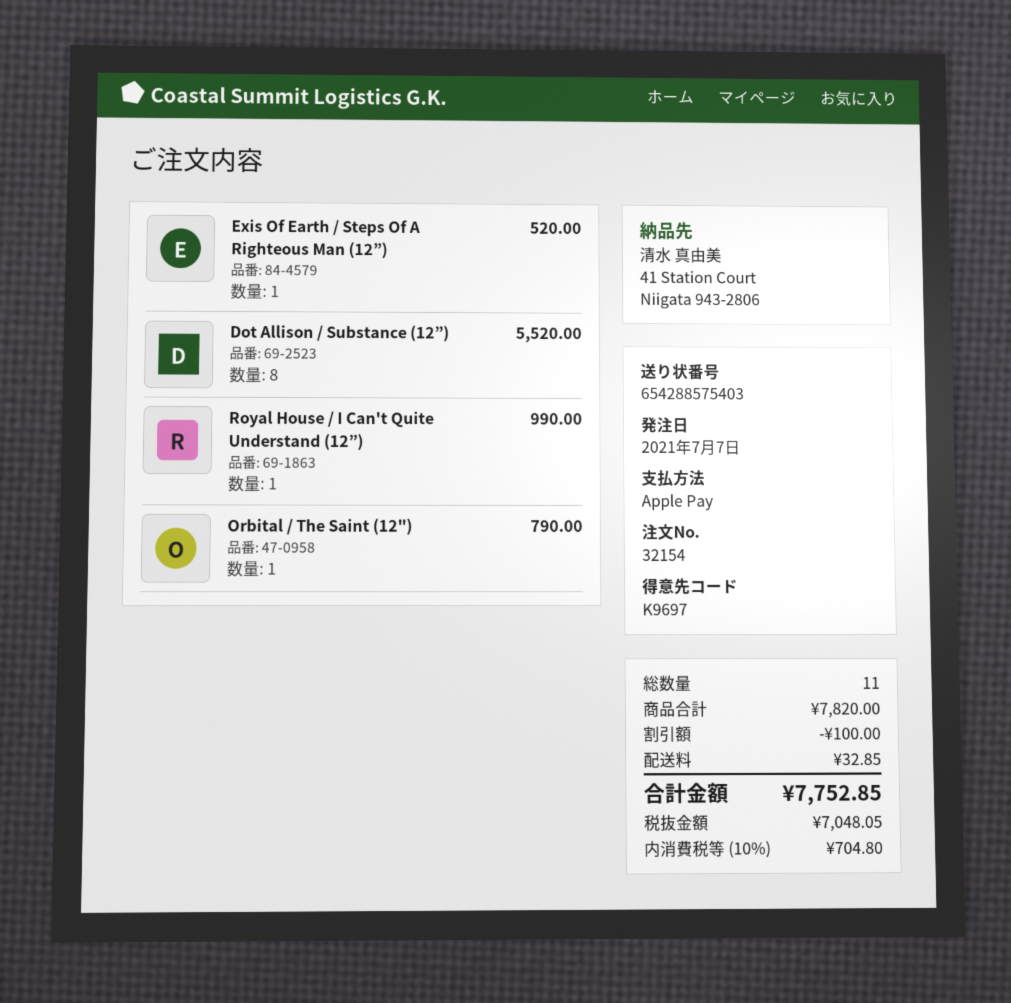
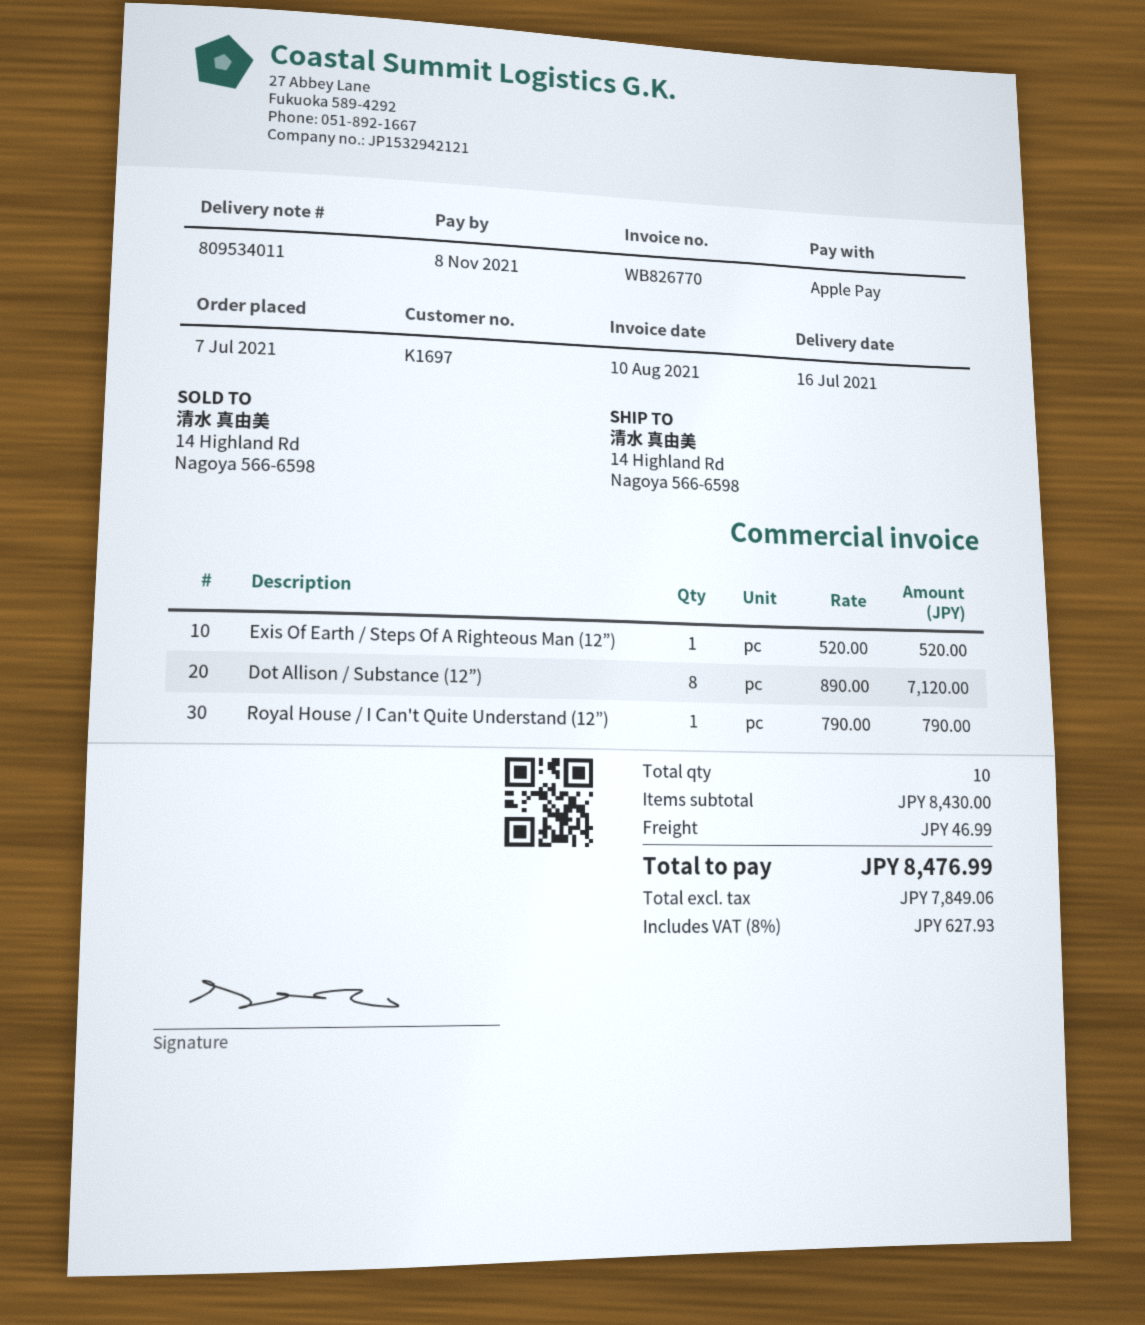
customer number: K9697 -> K1697
ship to: 41 Station Court, Niigata 943-2806 -> 14 Highland Rd, Nagoya 566-6598
Dot Allison / Substance (12”): 8 for 5520.00 -> 8 for 7120.00
Royal House / I Can't Quite Understand (12”): 1 for 990.00 -> 1 for 790.00
Orbital / The Saint (12"): 1 for 790.00 -> none
total quantity: 11 -> 10
subtotal: 7820.00 -> 8430.00
discount: 100.00 -> none
shipping: 32.85 -> 46.99
net: 7048.05 -> 7849.06
tax: 10% = 704.80 -> 8% = 627.93
total: 7752.85 -> 8476.99

